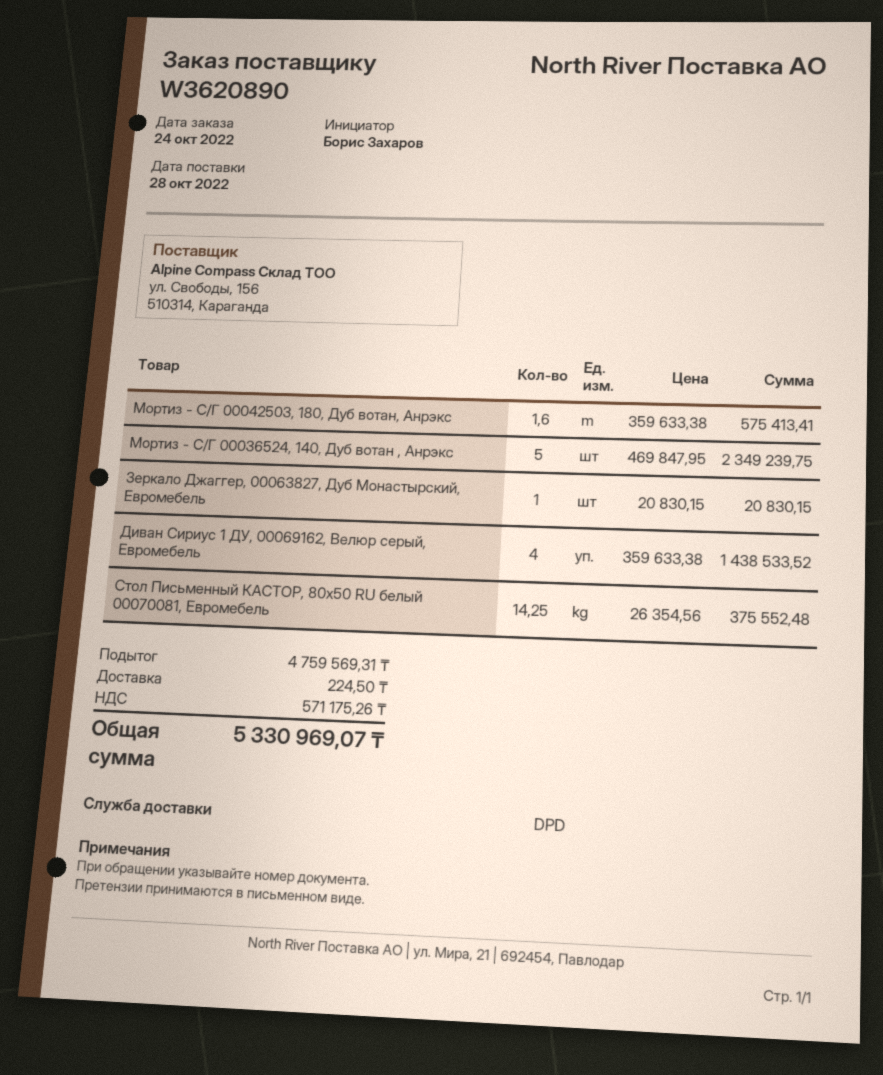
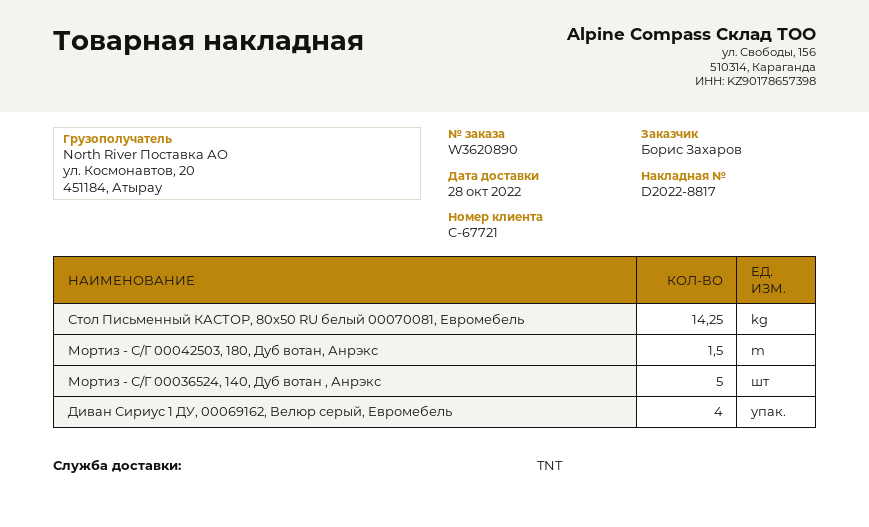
shipping method: DPD -> TNT
Мортиз - С/Г 00042503, 180, Дуб вотан, Анрэкс: 1.6 -> 1.5
Зеркало Джаггер, 00063827, Дуб Монастырский, Евромебель: 1 -> none

